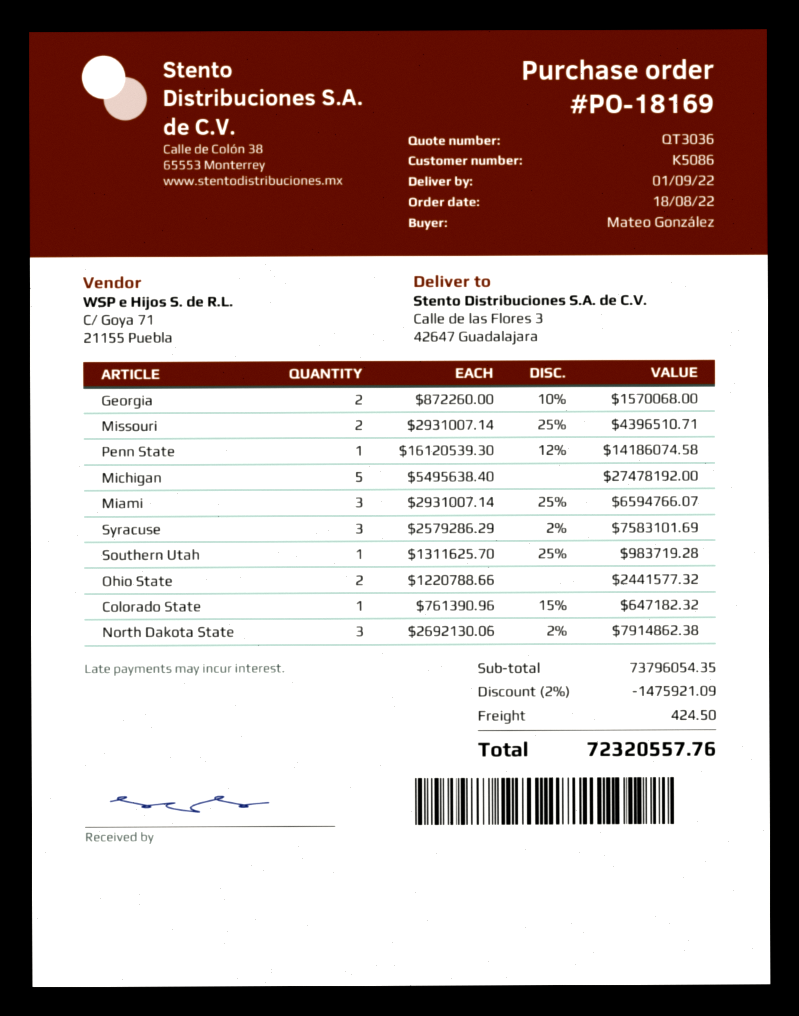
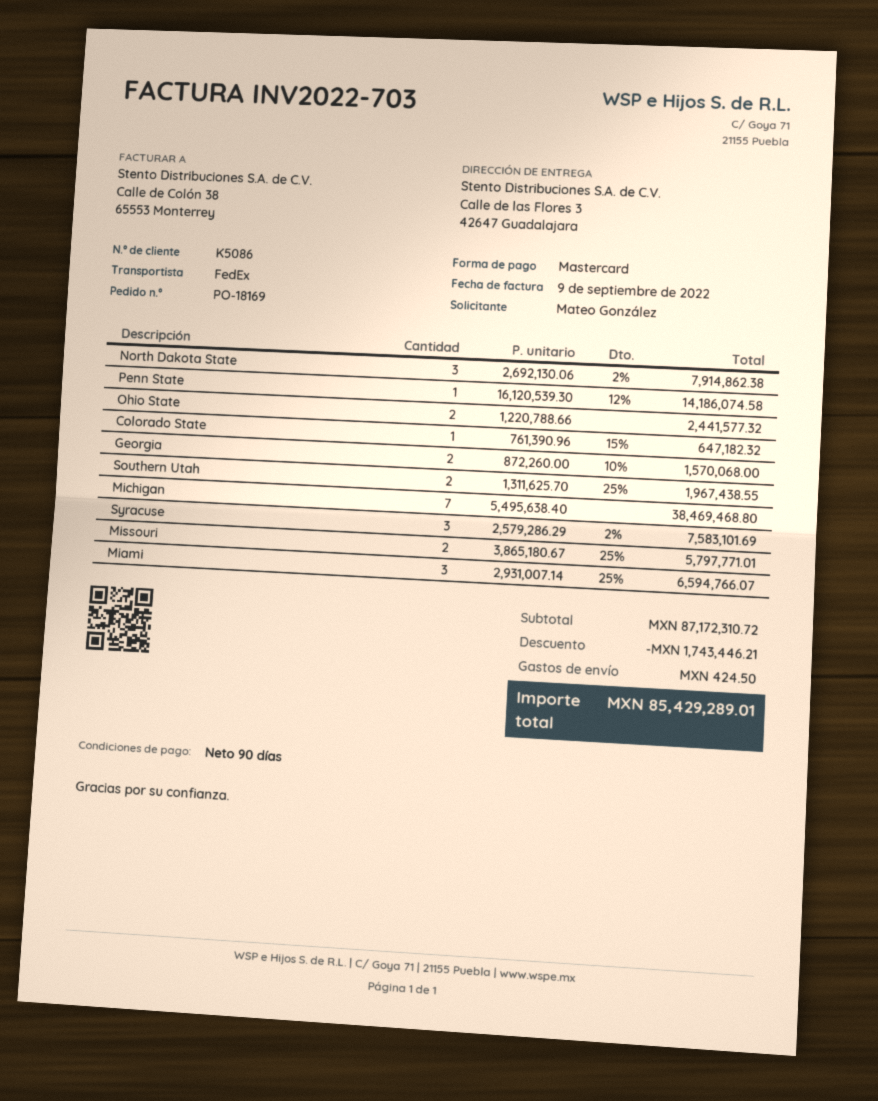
Missouri: 2 x 2931007.14 - 25% = 4396510.71 -> 2 x 3865180.67 - 25% = 5797771.01
Michigan: 5 x 5495638.40 = 27478192.00 -> 7 x 5495638.40 = 38469468.80
Southern Utah: 1 x 1311625.70 - 25% = 983719.28 -> 2 x 1311625.70 - 25% = 1967438.55
subtotal: 73796054.35 -> 87172310.72
discount: 1475921.09 -> 1743446.21
total: 72320557.76 -> 85429289.01

